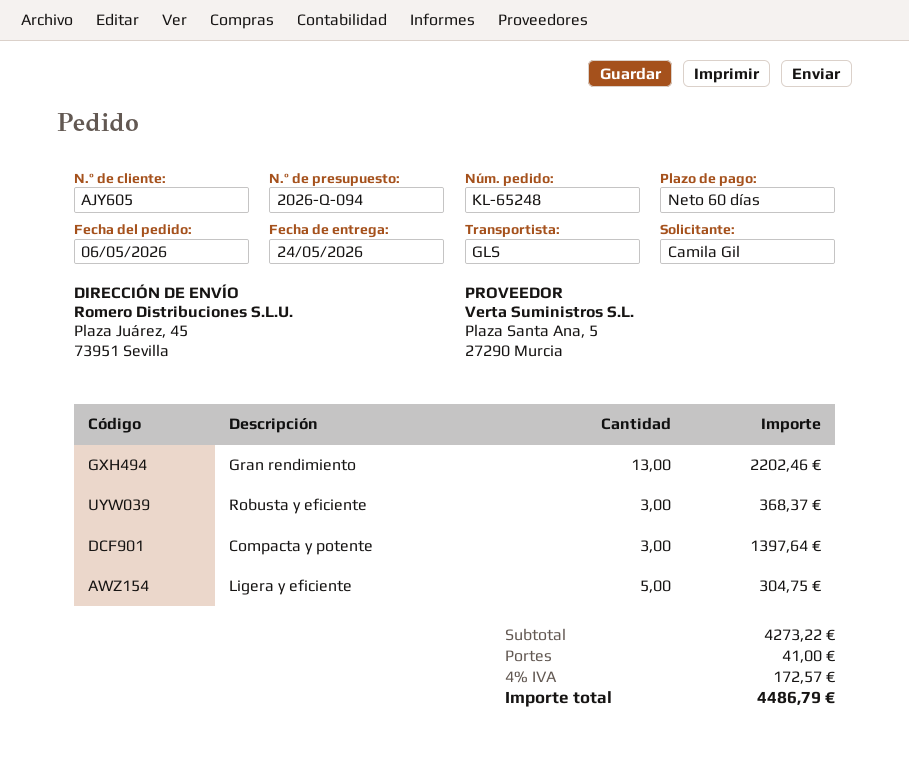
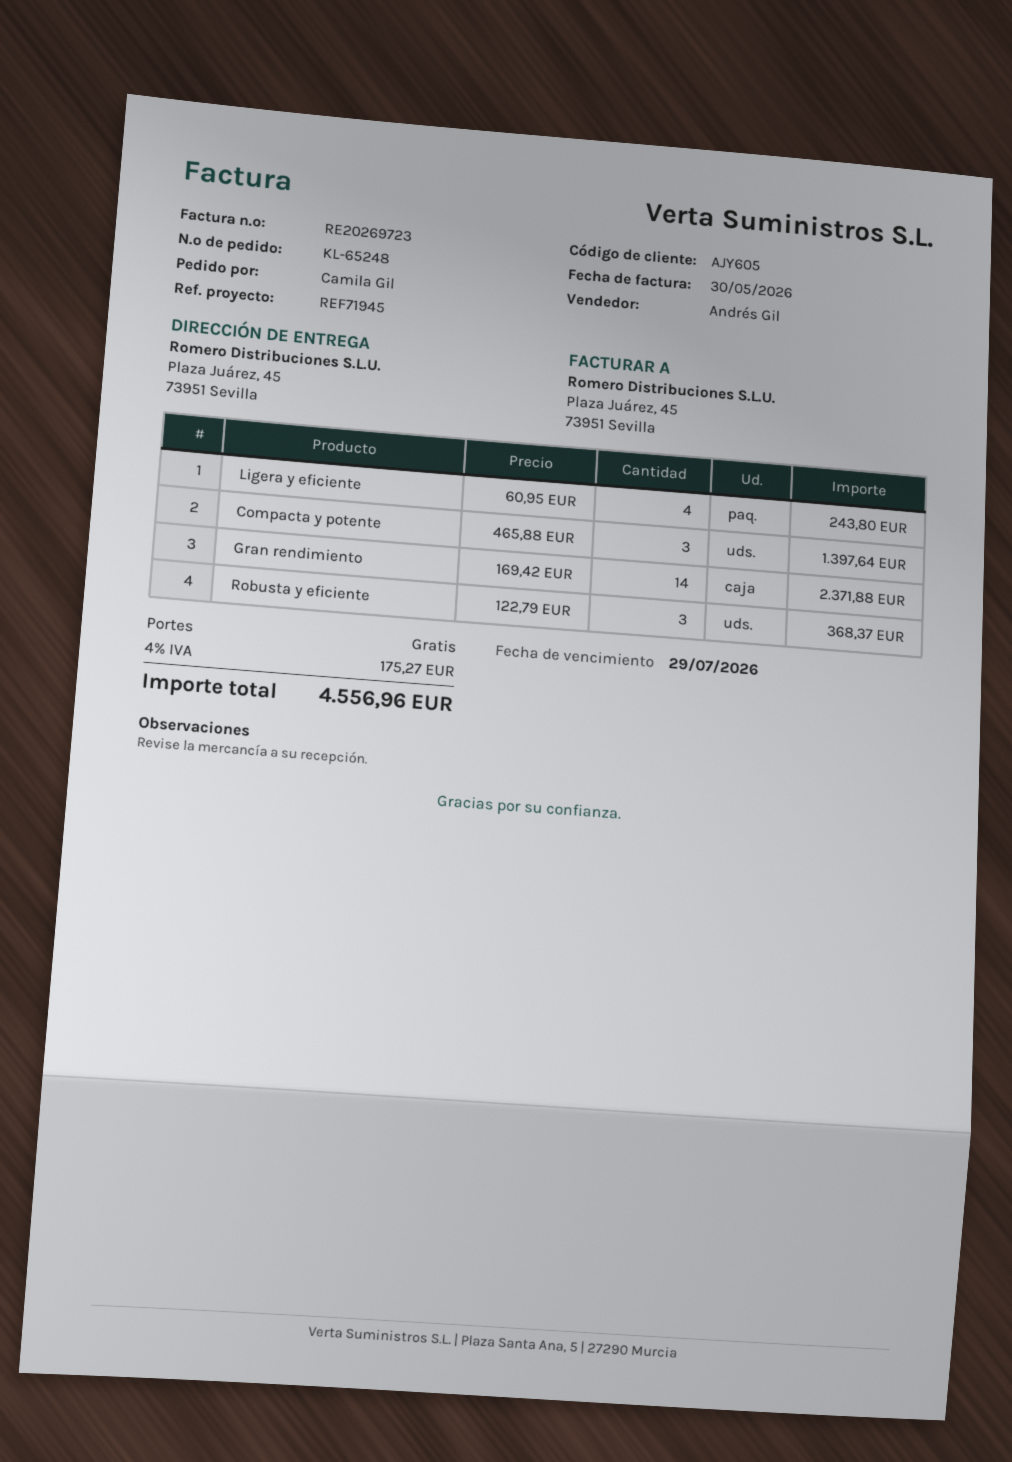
Gran rendimiento: 13 for 2202.46 -> 14 for 2371.88
Ligera y eficiente: 5 for 304.75 -> 4 for 243.80
shipping: 41.00 -> 0.00
tax: 4% = 172.57 -> 4% = 175.27
total: 4486.79 -> 4556.96

